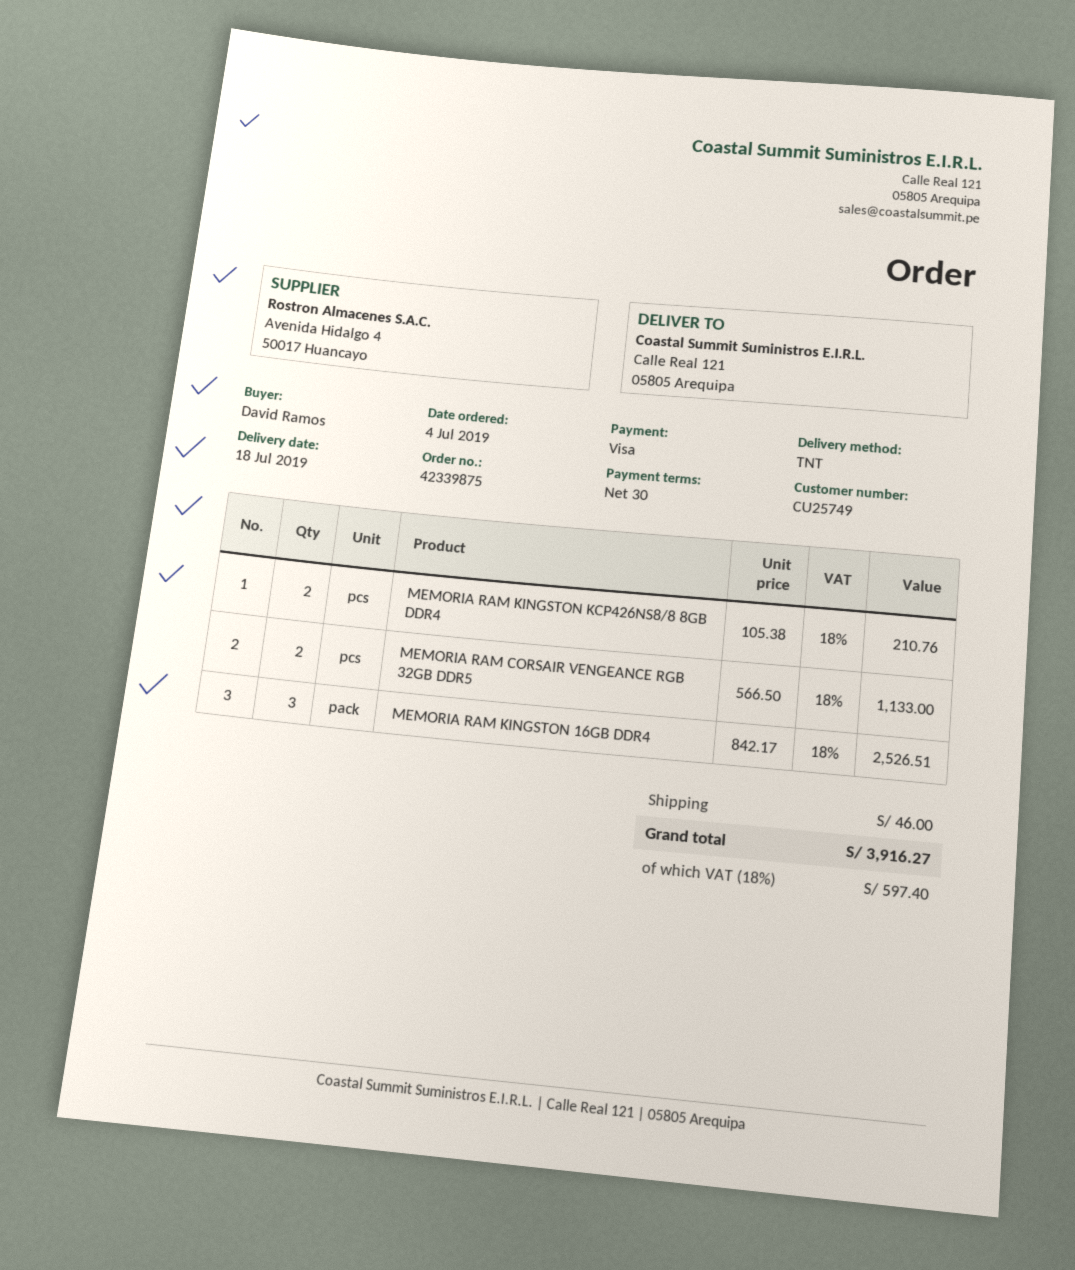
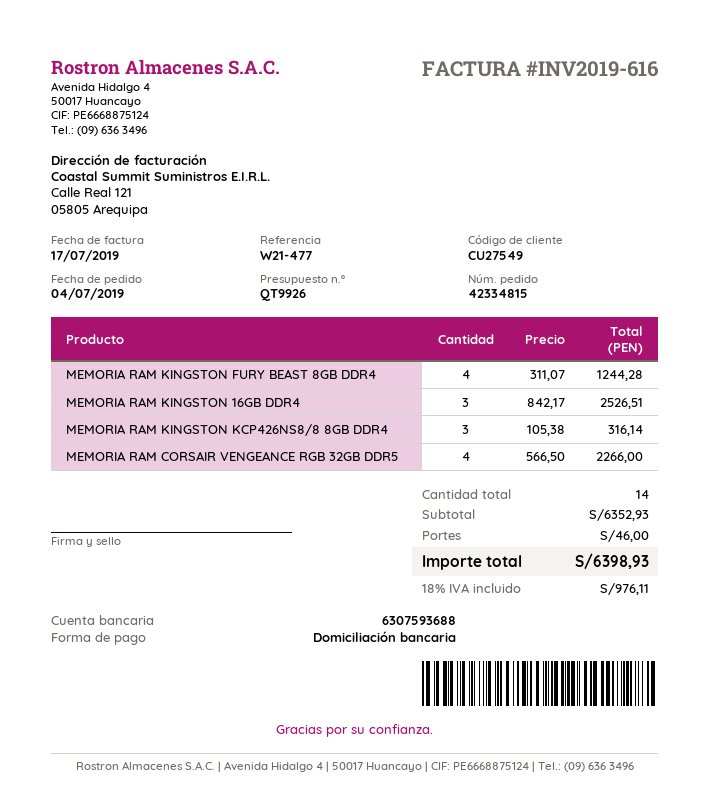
order number: 42339875 -> 42334815
customer number: CU25749 -> CU27549
payment method: Visa -> direct debit
MEMORIA RAM KINGSTON KCP426NS8/8 8GB DDR4: 2 x 105.38 = 210.76 -> 3 x 105.38 = 316.14
MEMORIA RAM CORSAIR VENGEANCE RGB 32GB DDR5: 2 x 566.50 = 1133.00 -> 4 x 566.50 = 2266.00
MEMORIA RAM KINGSTON FURY BEAST 8GB DDR4: none -> 4 x 311.07 = 1244.28
tax: 18% = 597.40 -> 18% = 976.11
total: 3916.27 -> 6398.93

